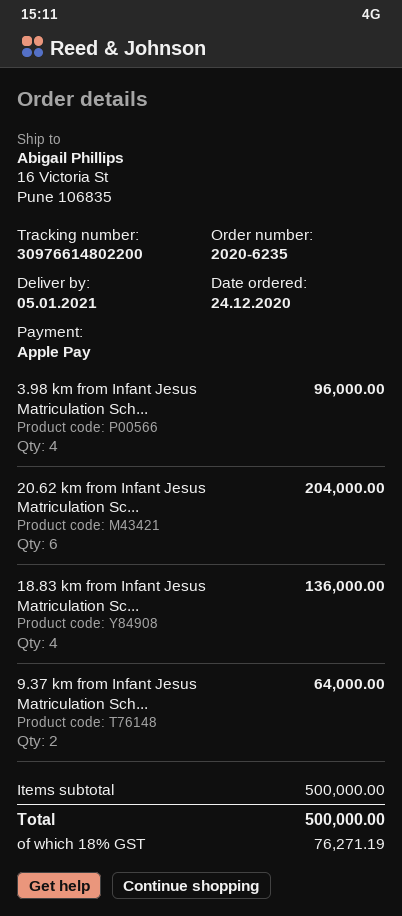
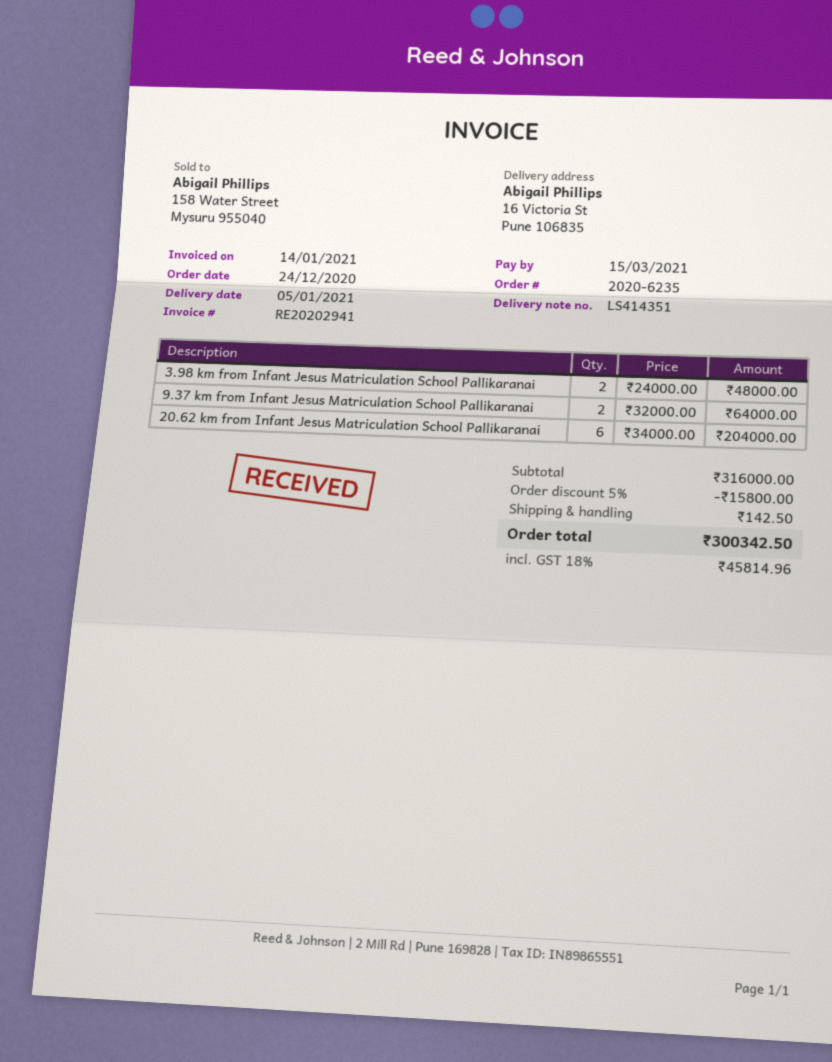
3.98 km from Infant Jesus Matriculation Sch...: 4 for 96000.00 -> 2 for 48000.00
18.83 km from Infant Jesus Matriculation Sc...: 4 for 136000.00 -> none
subtotal: 500000.00 -> 316000.00
discount: none -> 5% = 15800.00
shipping: none -> 142.50
tax: 18% = 76271.19 -> 18% = 45814.96
total: 500000.00 -> 300342.50

